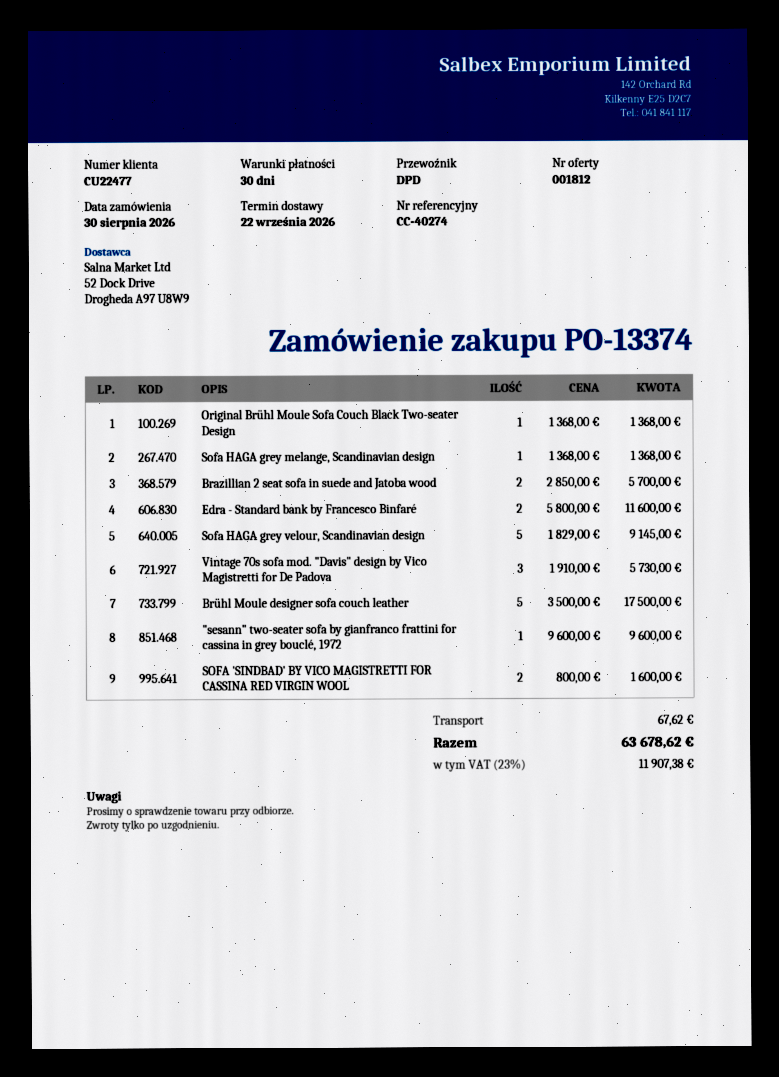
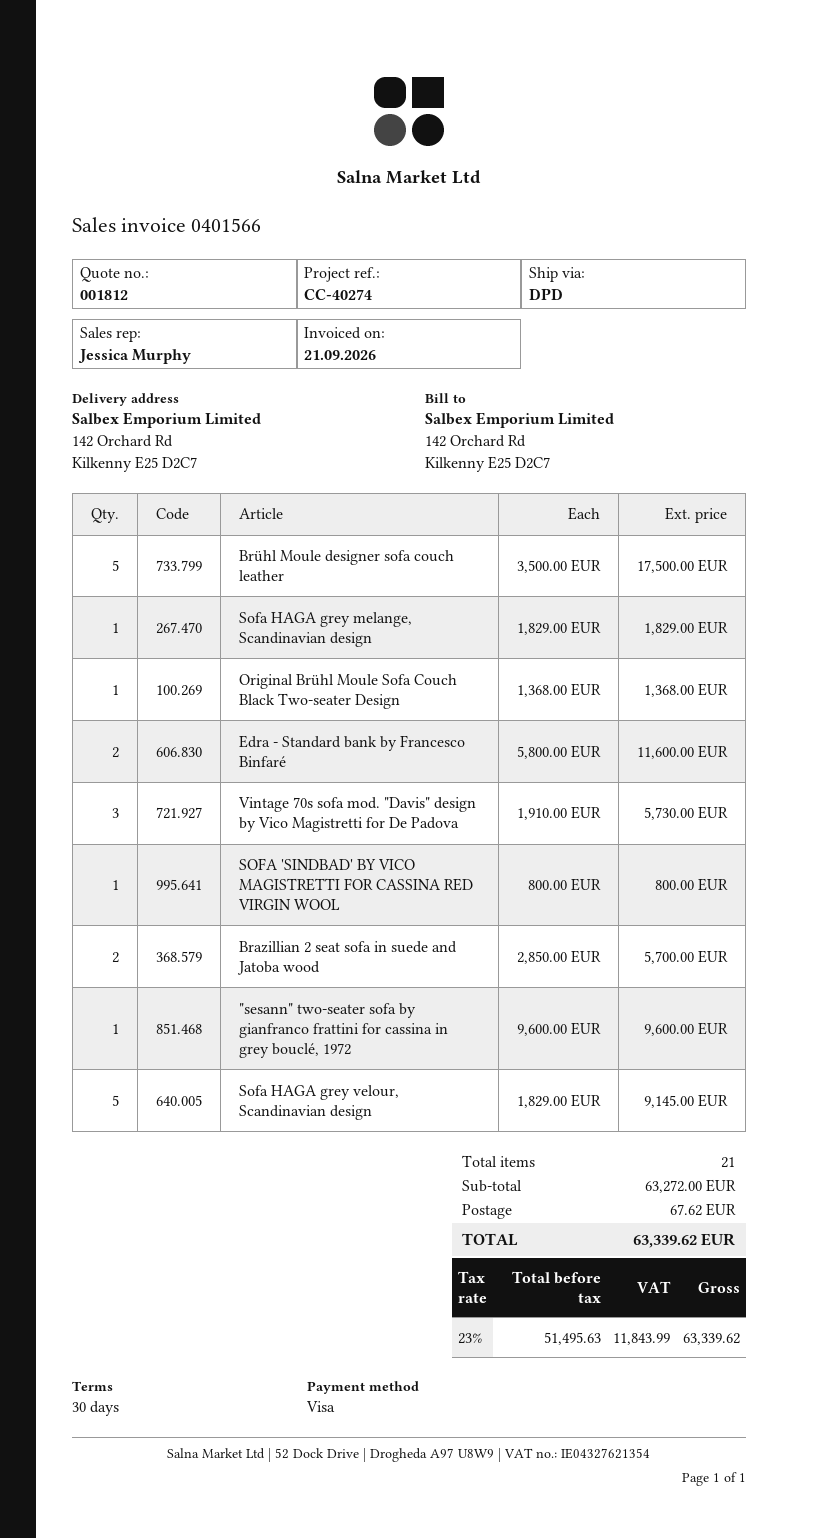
Sofa HAGA grey melange, Scandinavian design: 1 x 1368.00 = 1368.00 -> 1 x 1829.00 = 1829.00
SOFA 'SINDBAD' BY VICO MAGISTRETTI FOR CASSINA RED VIRGIN WOOL: 2 x 800.00 = 1600.00 -> 1 x 800.00 = 800.00
tax: 23% = 11907.38 -> 23% = 11843.99
total: 63678.62 -> 63339.62

